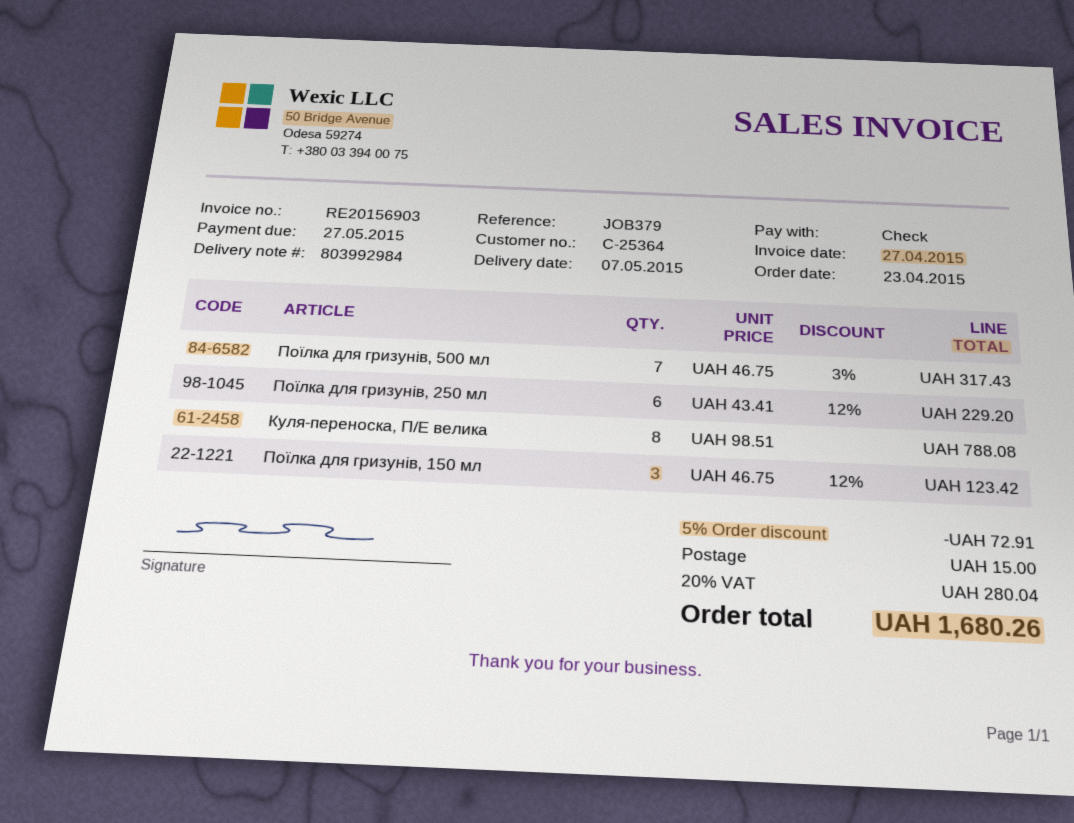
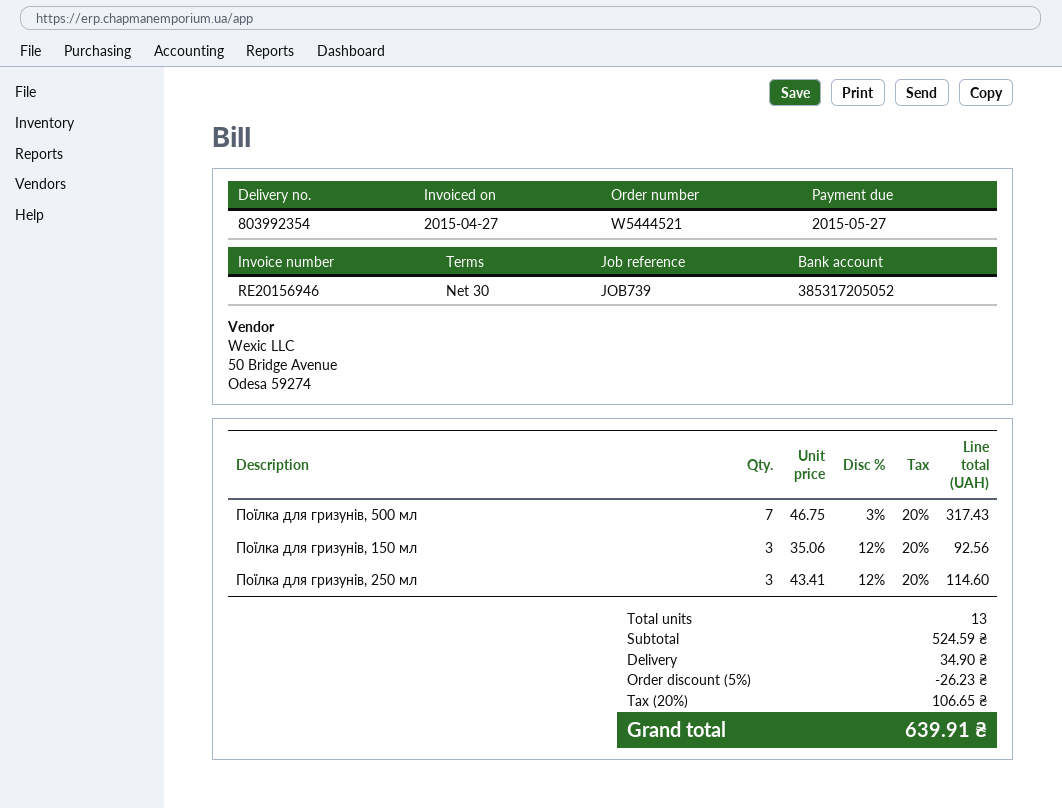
delivery note number: 803992984 -> 803992354
invoice number: RE20156903 -> RE20156946
reference: JOB379 -> JOB739
Поїлка для гризунів, 250 мл: 6 x 43.41 - 12% = 229.20 -> 3 x 43.41 - 12% = 114.60
Куля-переноска, П/Е велика: 8 x 98.51 = 788.08 -> none
Поїлка для гризунів, 150 мл: 3 x 46.75 - 12% = 123.42 -> 3 x 35.06 - 12% = 92.56
discount: 5% = 72.91 -> 5% = 26.23
shipping: 15.00 -> 34.90
tax: 20% = 280.04 -> 20% = 106.65
total: 1680.26 -> 639.91

